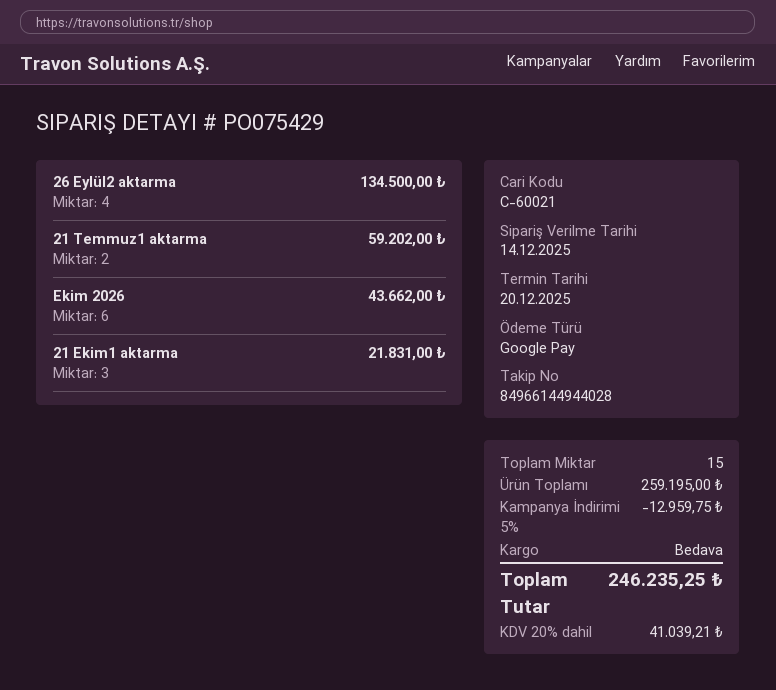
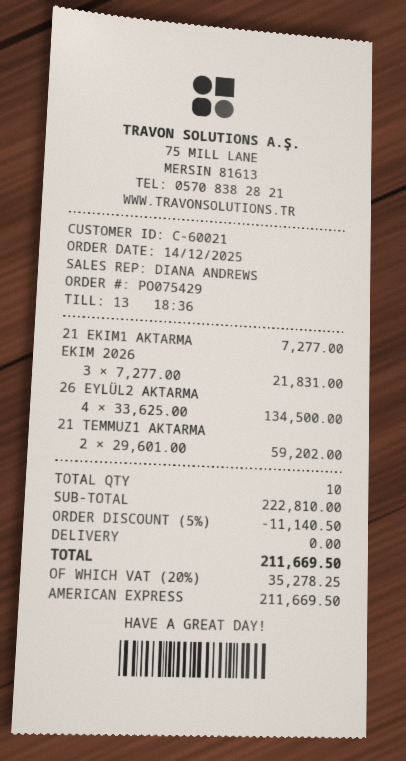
payment method: Google Pay -> American Express
Ekim 2026: 6 for 43662.00 -> 3 for 21831.00
21 Ekim1 aktarma: 3 for 21831.00 -> 1 for 7277.00
total quantity: 15 -> 10
subtotal: 259195.00 -> 222810.00
discount: 5% = 12959.75 -> 5% = 11140.50
tax: 20% = 41039.21 -> 20% = 35278.25
total: 246235.25 -> 211669.50

